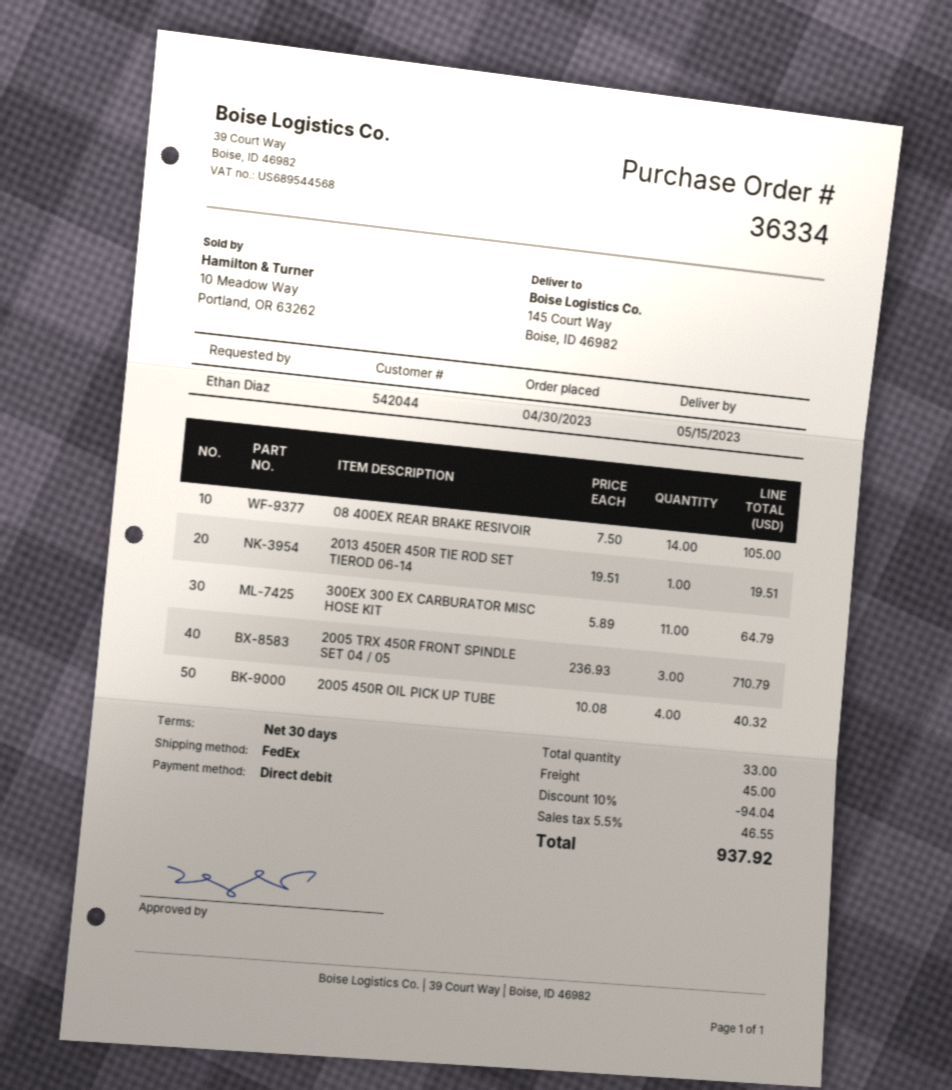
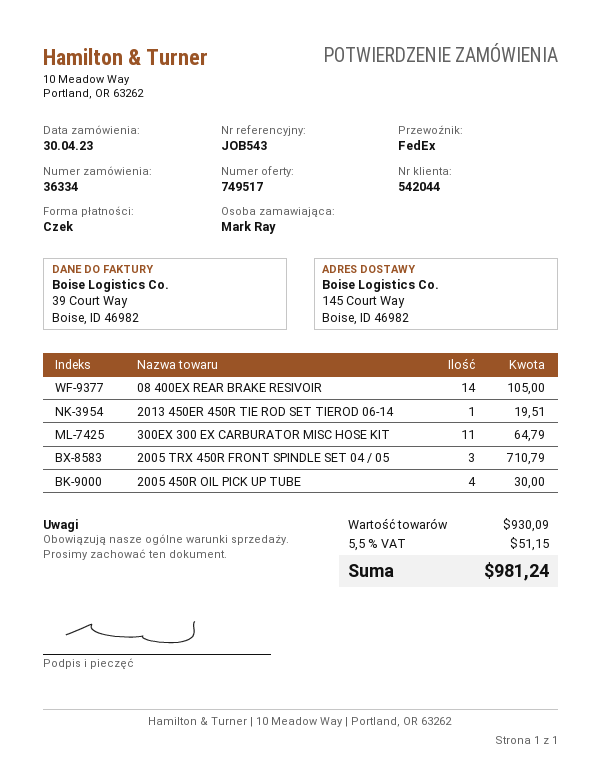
ordered by: Ethan Diaz -> Mark Ray
payment method: direct debit -> cheque
2005 450R OIL PICK UP TUBE: 4 for 40.32 -> 4 for 30.00
discount: 10% = 94.04 -> none
shipping: 45.00 -> none
tax: 5.5% = 46.55 -> 5.5% = 51.15
total: 937.92 -> 981.24

